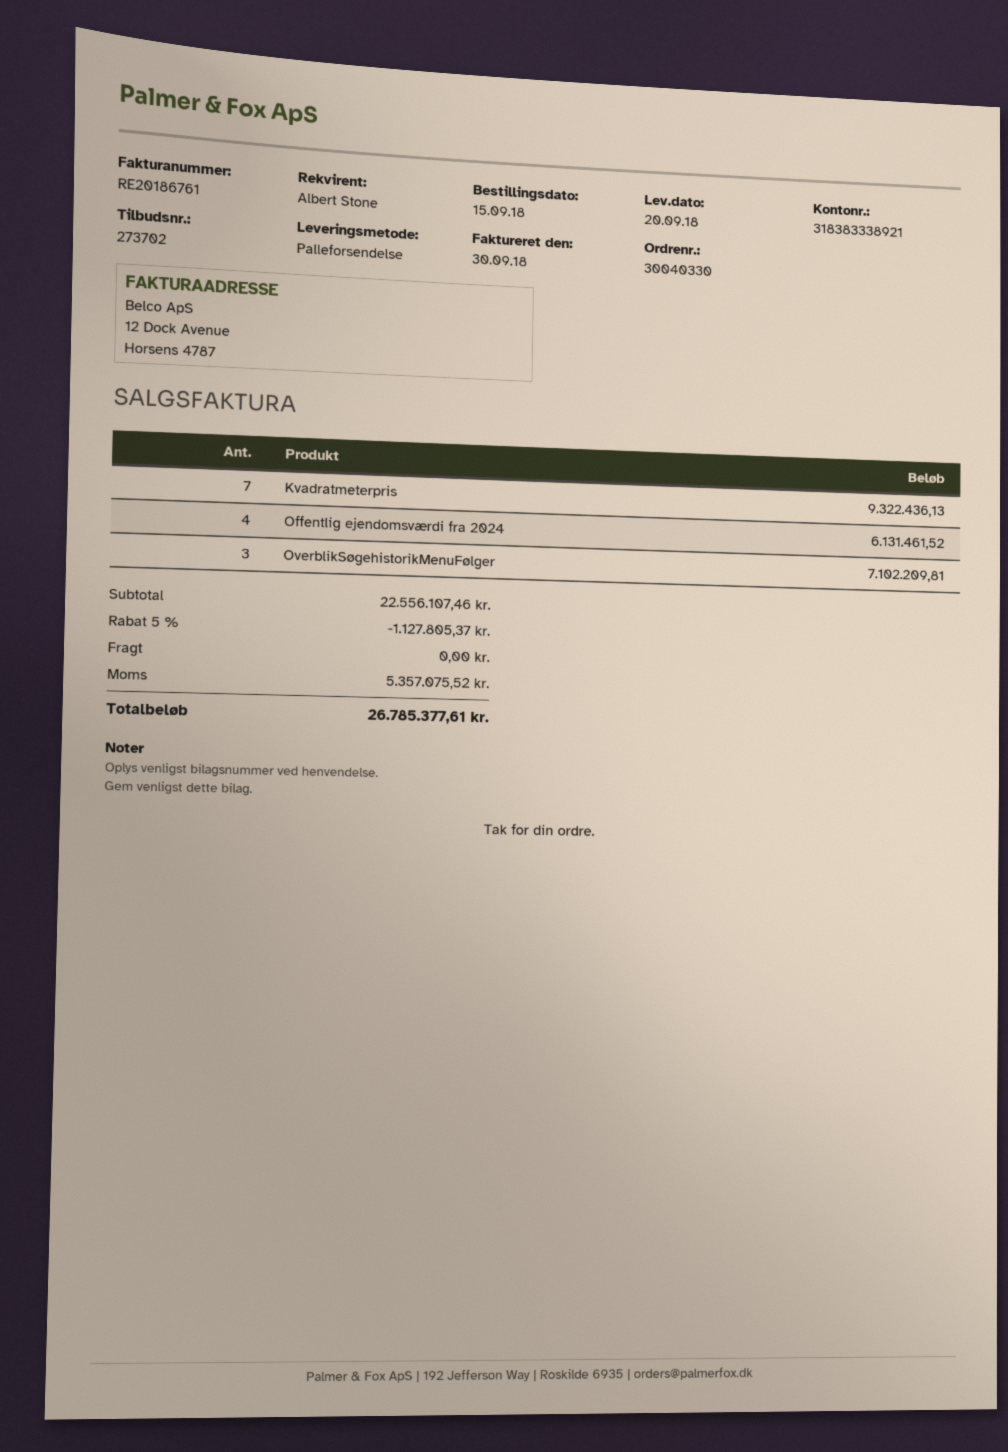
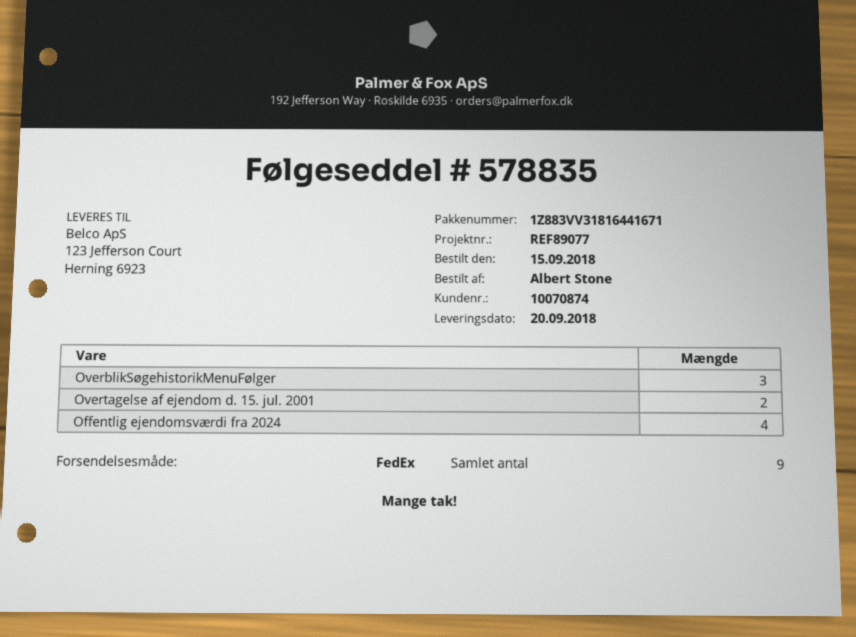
shipping method: pallet freight -> FedEx
Kvadratmeterpris: 7 -> none
Overtagelse af ejendom d. 15. jul. 2001: none -> 2

